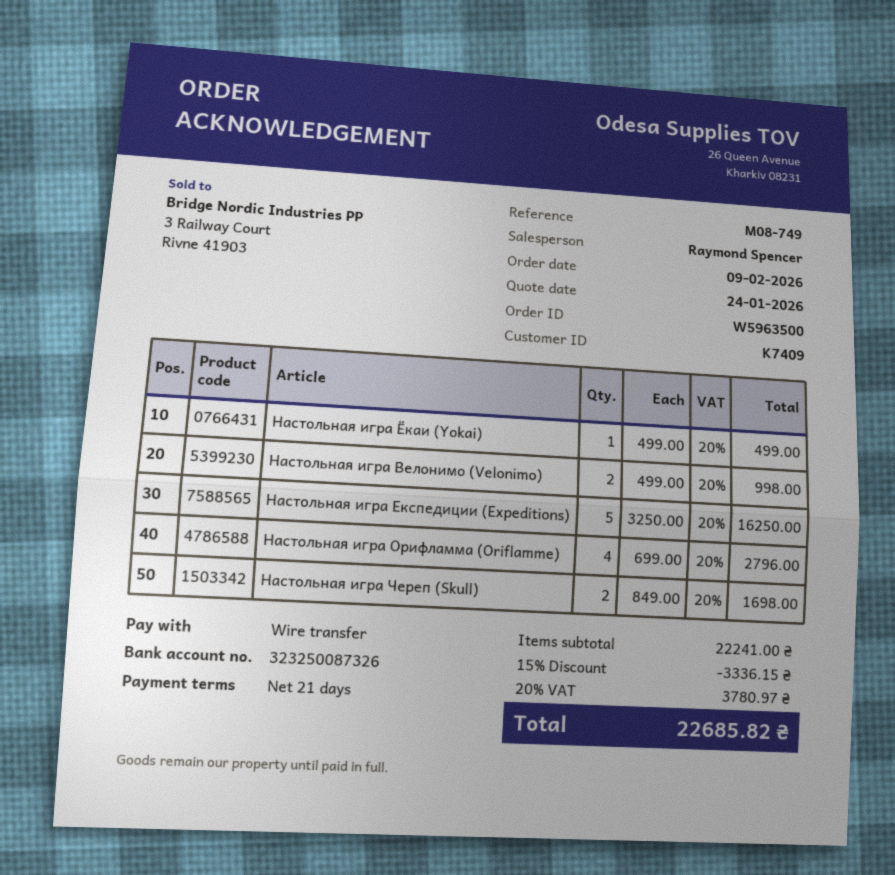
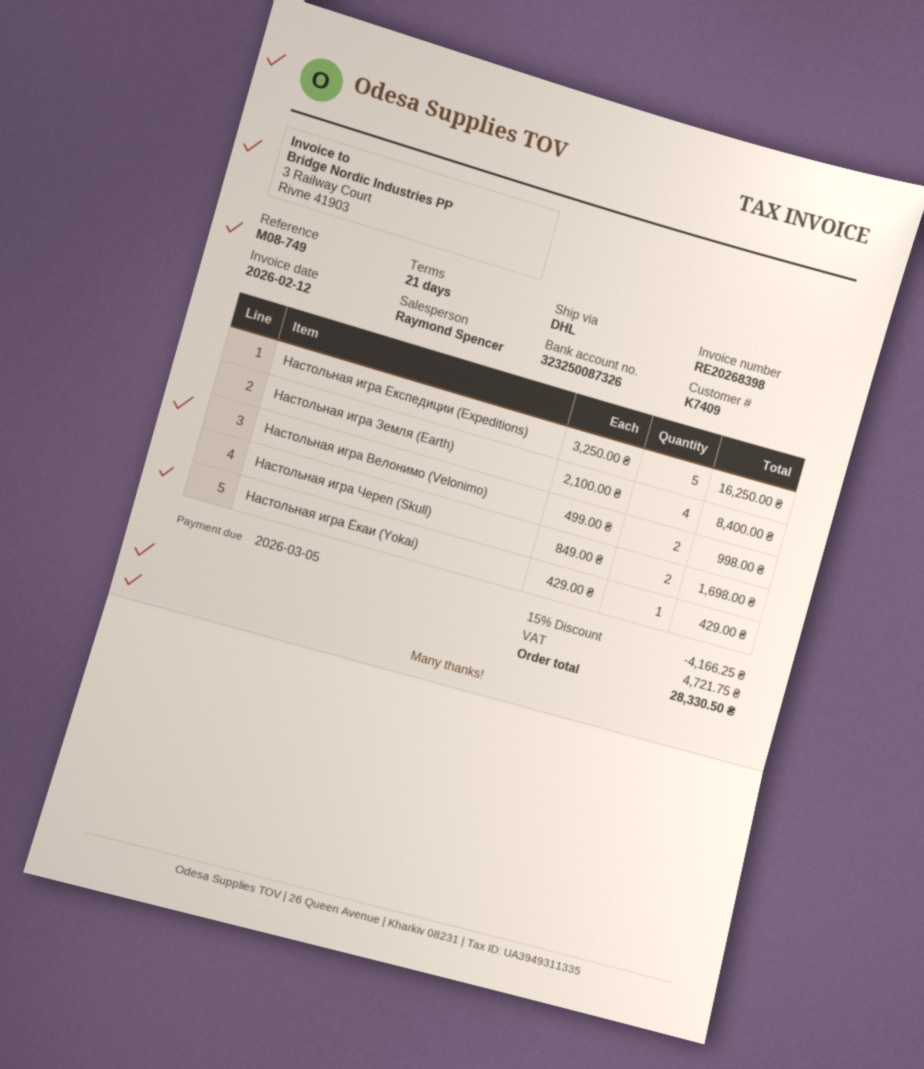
Настольная игра Ёкаи (Yokai): 1 x 499.00 = 499.00 -> 1 x 429.00 = 429.00
Настольная игра Орифламма (Oriflamme): 4 x 699.00 = 2796.00 -> none
Настольная игра Земля (Earth): none -> 4 x 2100.00 = 8400.00
discount: 15% = 3336.15 -> 15% = 4166.25
tax: 3780.97 -> 4721.75
total: 22685.82 -> 28330.50

